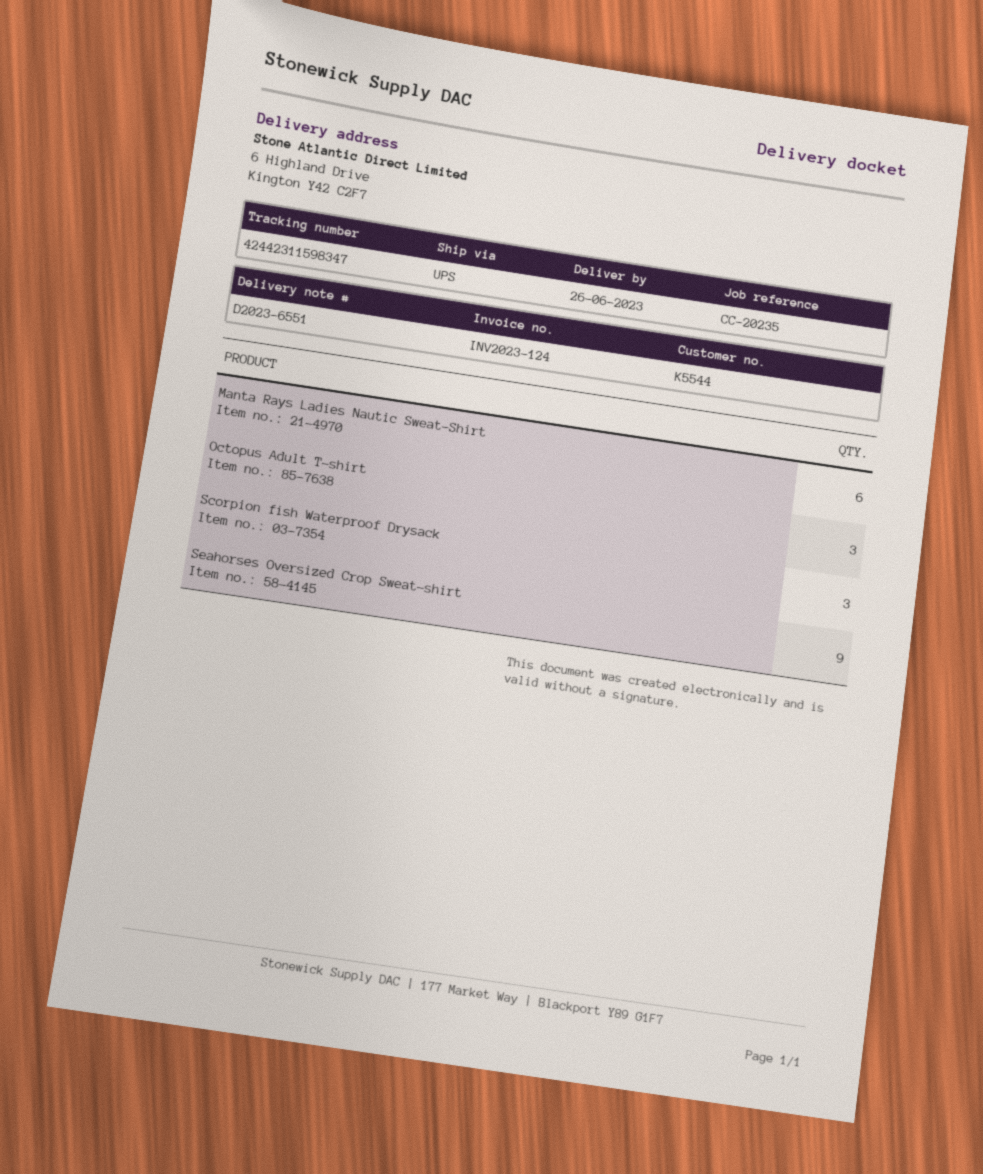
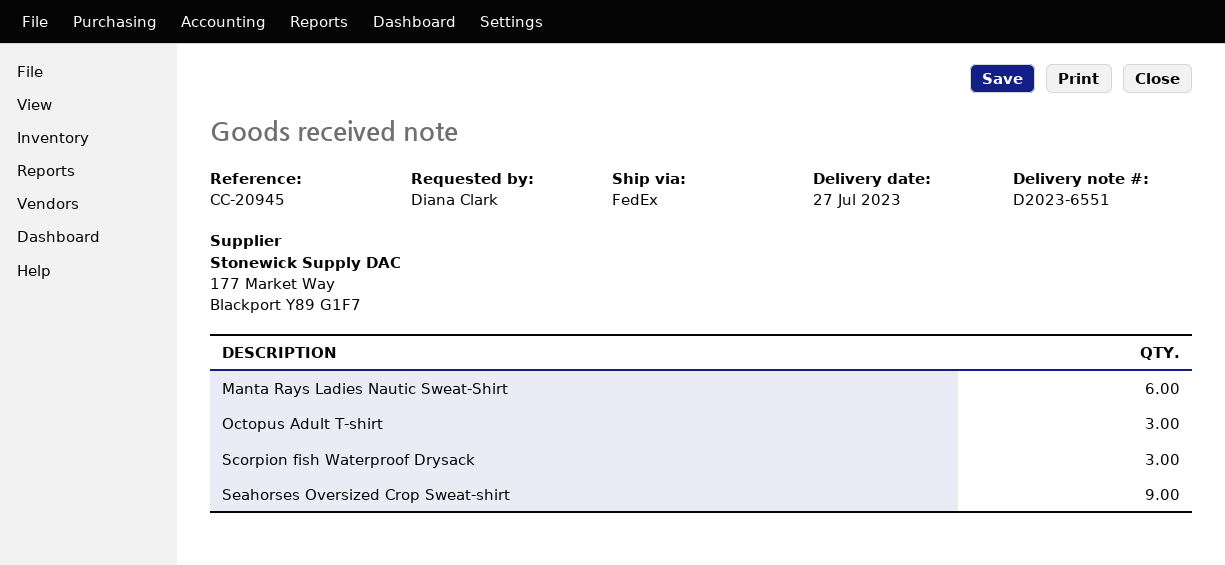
delivery date: 2023-06-26 -> 2023-07-27
reference: CC-20235 -> CC-20945
shipping method: UPS -> FedEx

